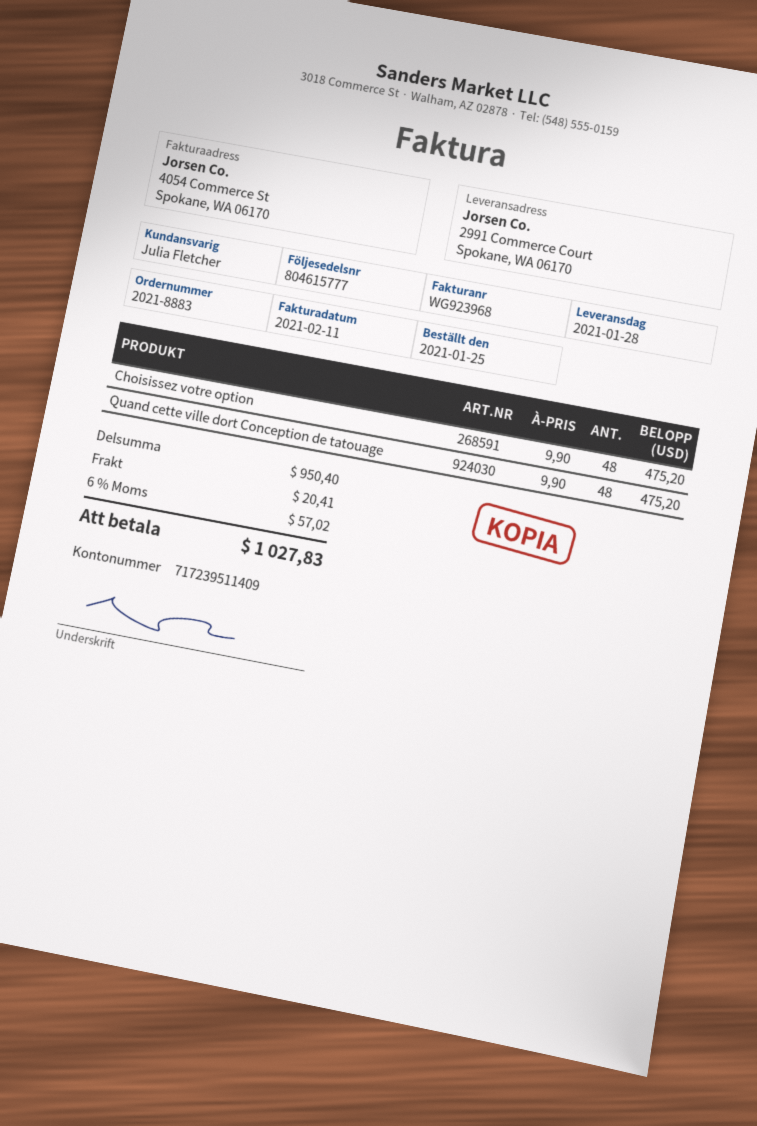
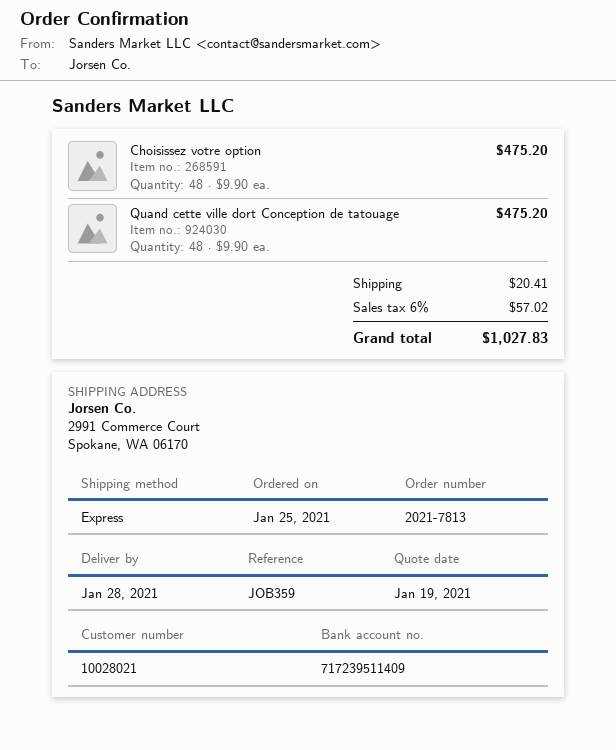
order number: 2021-8883 -> 2021-7813

